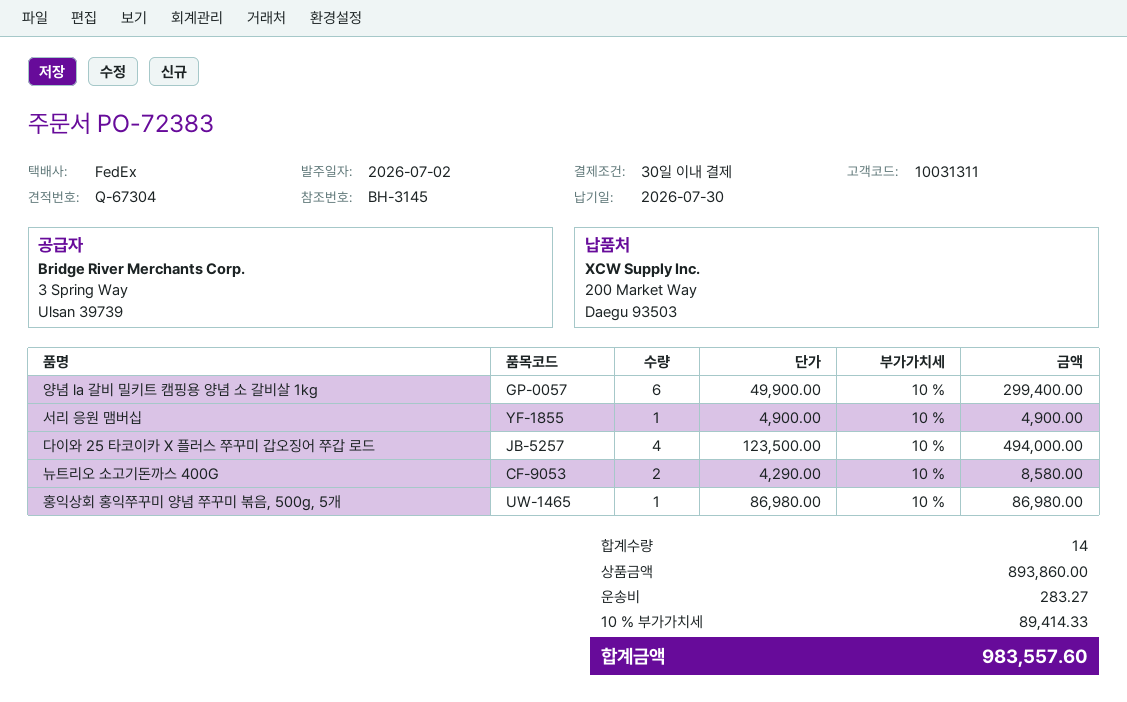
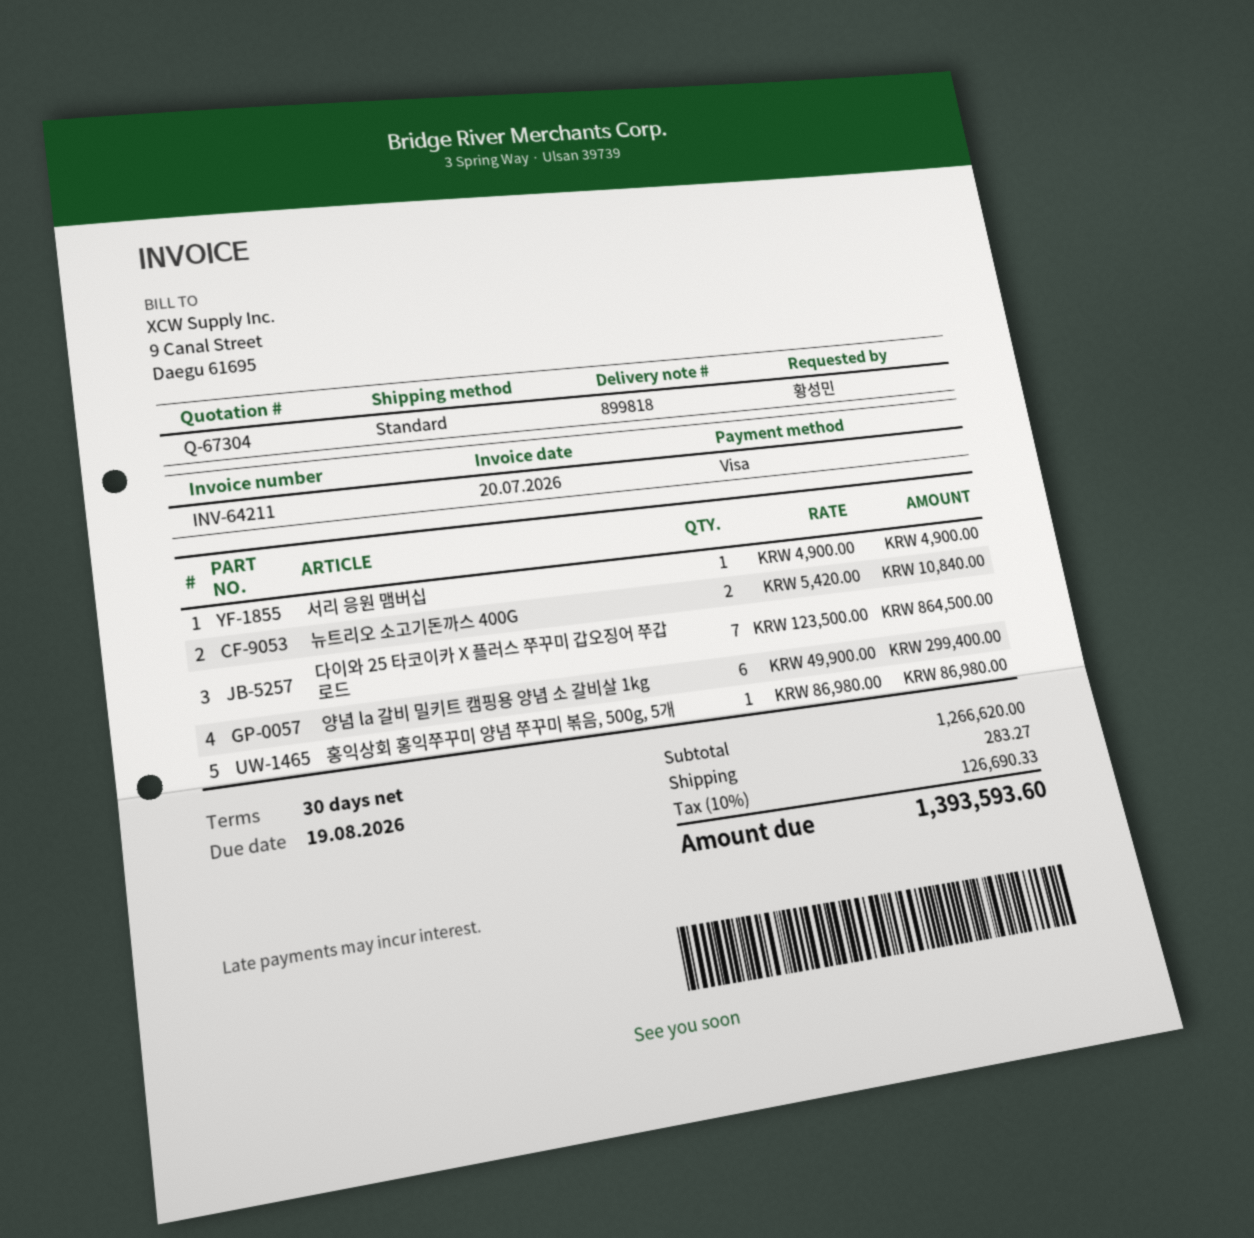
shipping method: FedEx -> standard
다이와 25 타코이카 X 플러스 쭈꾸미 갑오징어 쭈갑 로드: 4 x 123500.00 = 494000.00 -> 7 x 123500.00 = 864500.00
뉴트리오 소고기돈까스 400G: 2 x 4290.00 = 8580.00 -> 2 x 5420.00 = 10840.00
subtotal: 893860.00 -> 1266620.00
tax: 10% = 89414.33 -> 10% = 126690.33
total: 983557.60 -> 1393593.60

